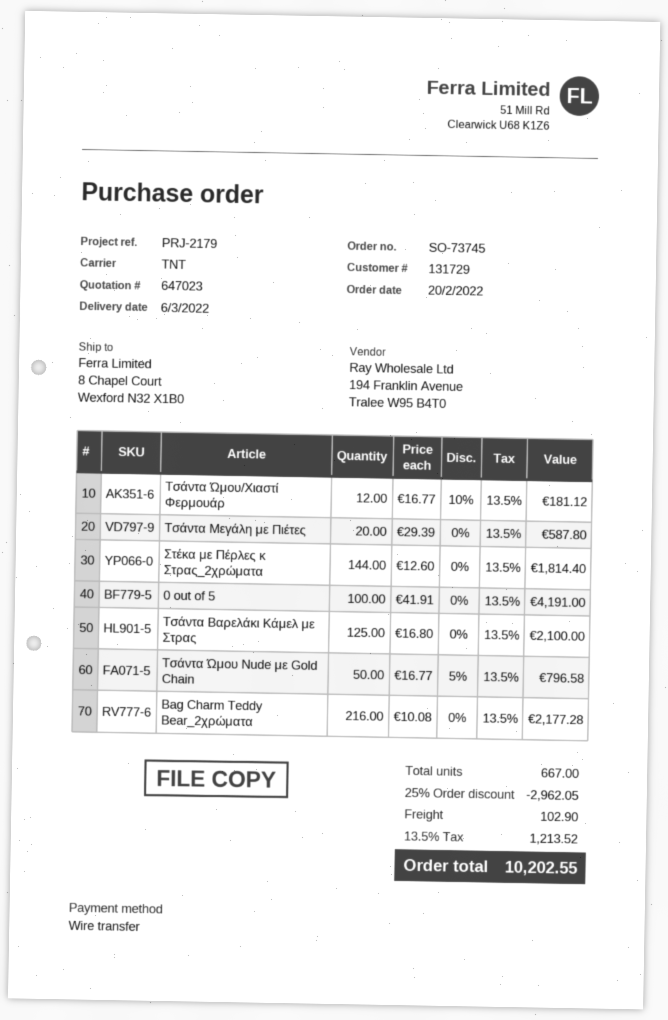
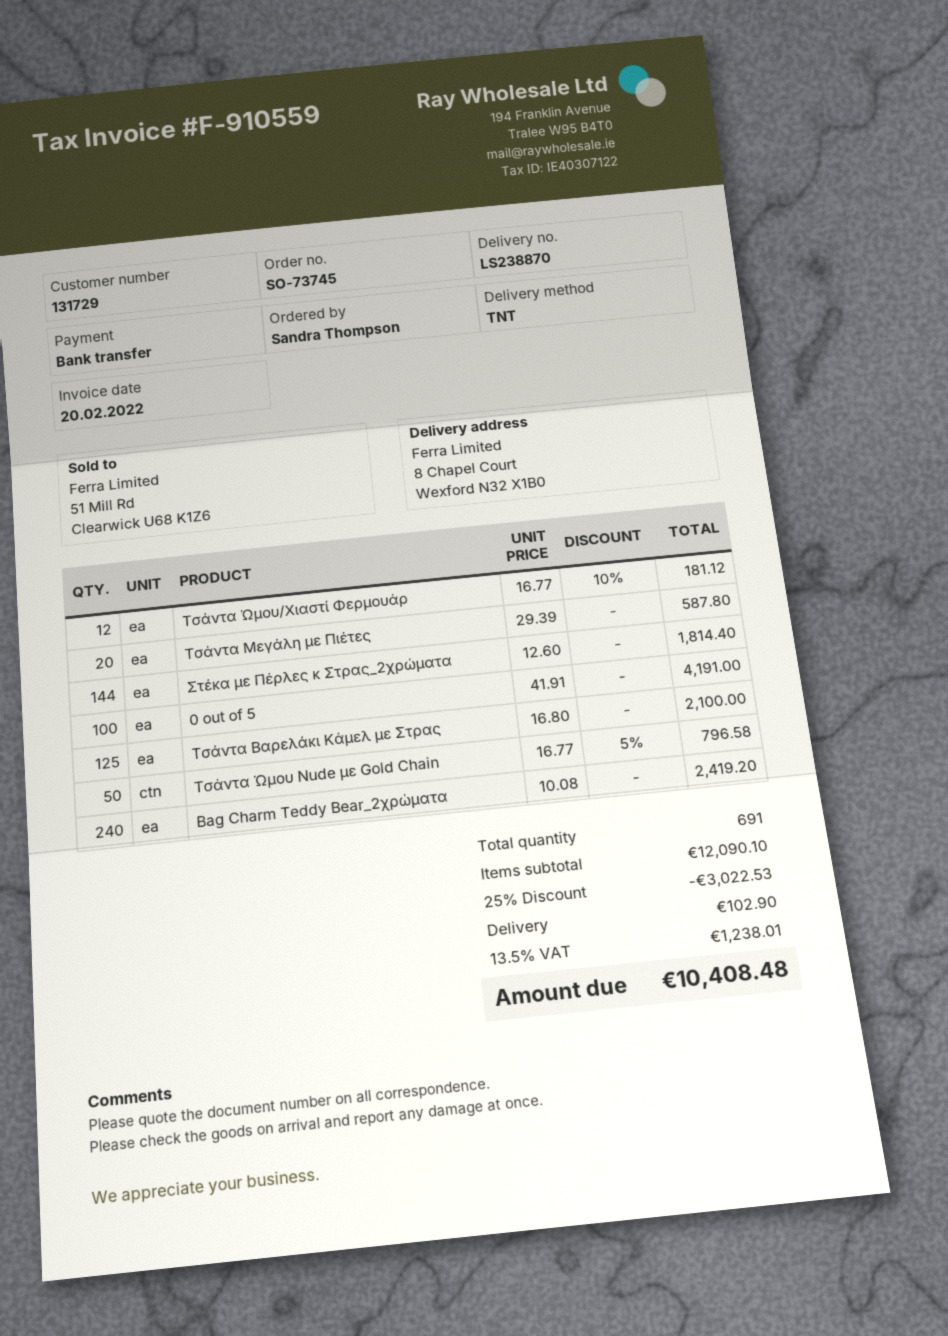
Bag Charm Teddy Bear_2χρώματα: 216 x 10.08 = 2177.28 -> 240 x 10.08 = 2419.20
total quantity: 667 -> 691
discount: 25% = 2962.05 -> 25% = 3022.53
tax: 13.5% = 1213.52 -> 13.5% = 1238.01
total: 10202.55 -> 10408.48

